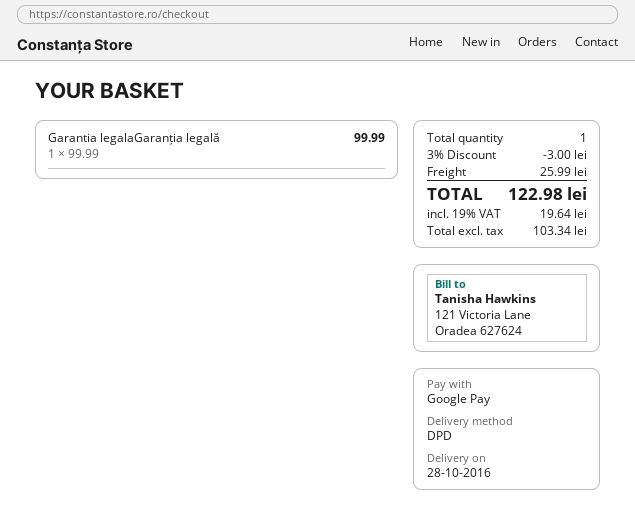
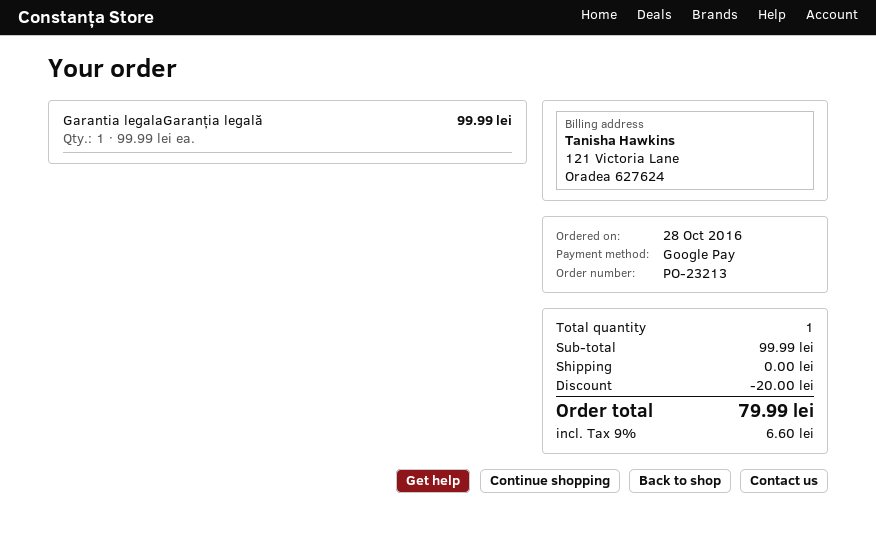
discount: 3.00 -> 20.00
shipping: 25.99 -> 0.00
tax: 19% = 19.64 -> 9% = 6.60
total: 122.98 -> 79.99

